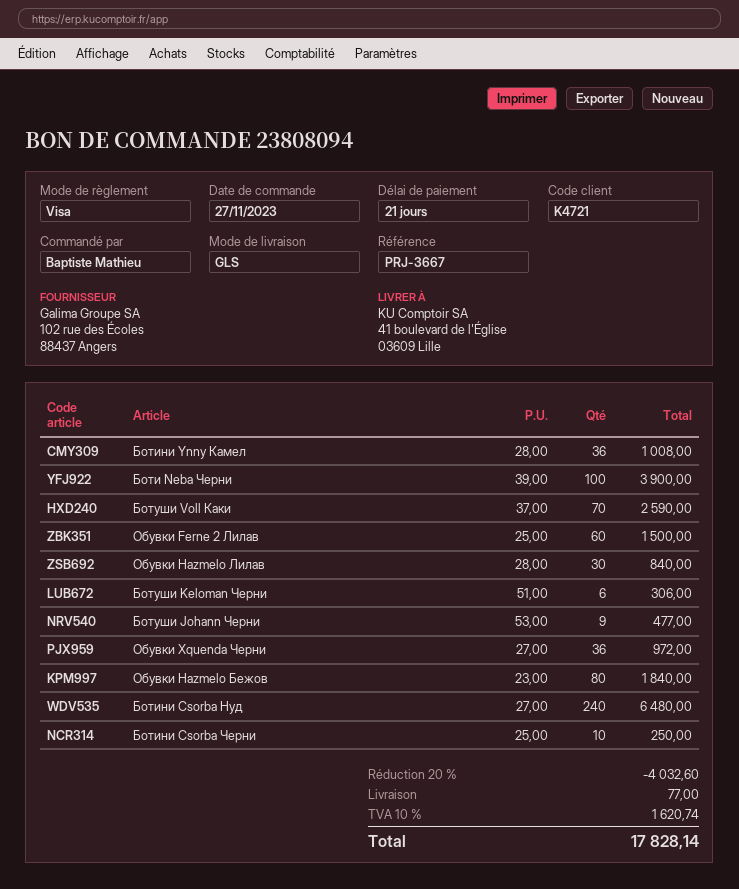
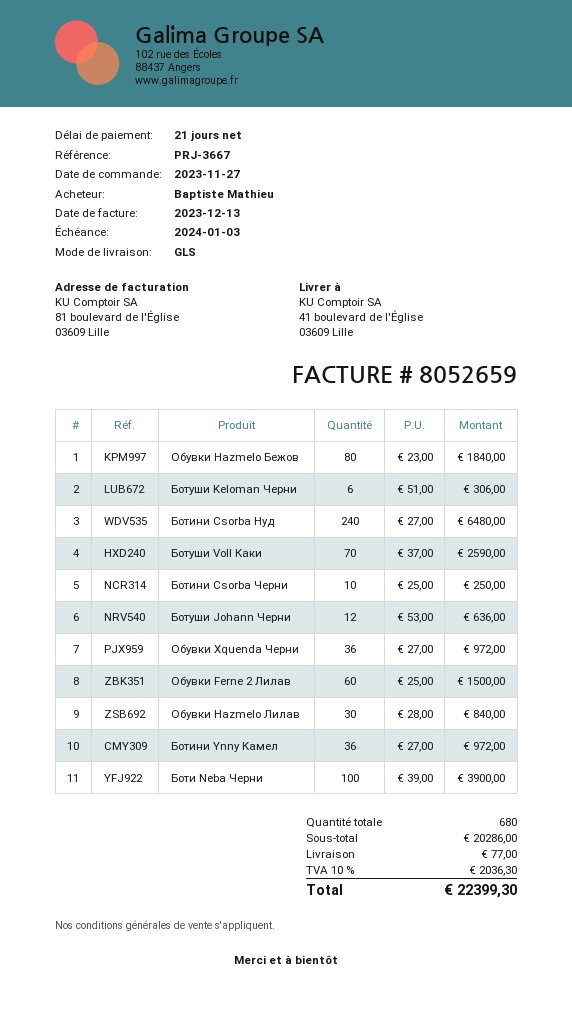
Ботини Ynny Камел: 36 x 28.00 = 1008.00 -> 36 x 27.00 = 972.00
Ботуши Johann Черни: 9 x 53.00 = 477.00 -> 12 x 53.00 = 636.00
discount: 20% = 4032.60 -> none
tax: 10% = 1620.74 -> 10% = 2036.30
total: 17828.14 -> 22399.30

